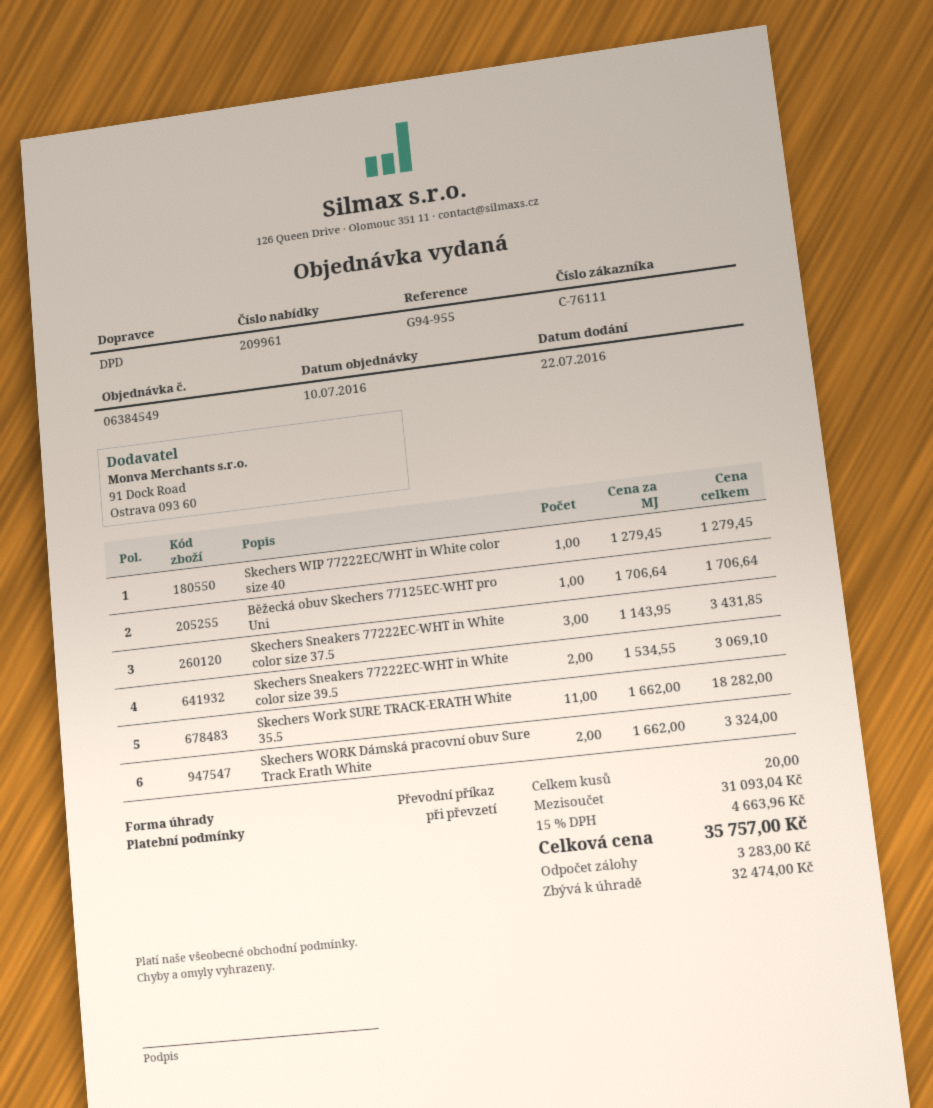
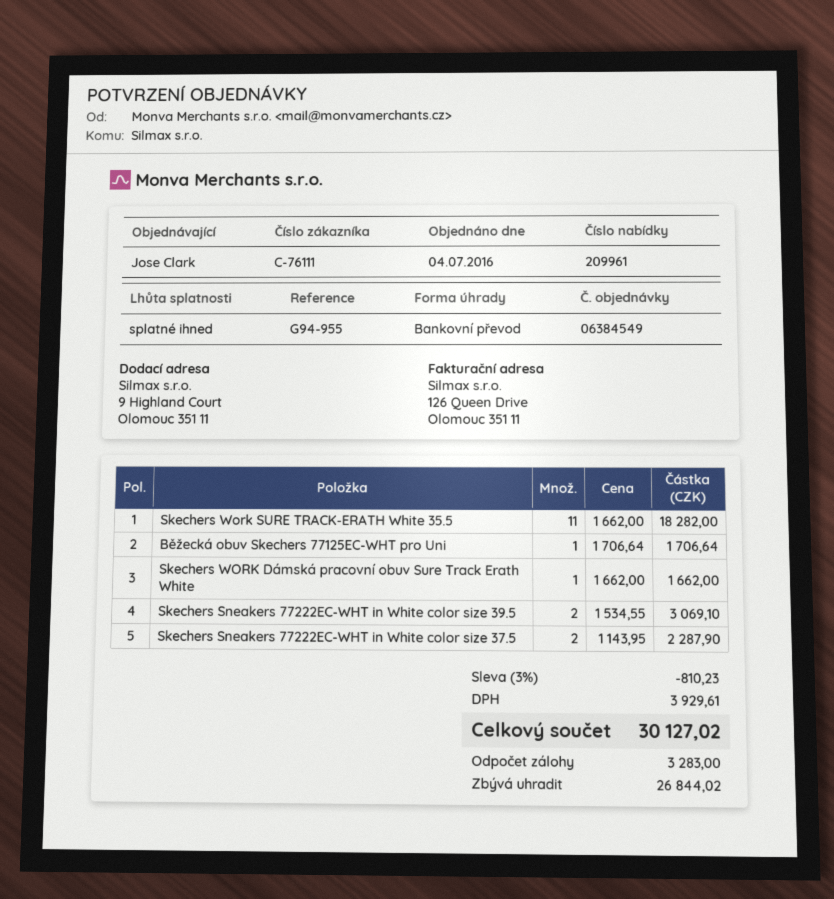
order date: 2016-07-10 -> 2016-07-04
Skechers WIP 77222EC/WHT in White color size 40: 1 x 1279.45 = 1279.45 -> none
Skechers Sneakers 77222EC-WHT in White color size 37.5: 3 x 1143.95 = 3431.85 -> 2 x 1143.95 = 2287.90
Skechers WORK Dámská pracovní obuv Sure Track Erath White: 2 x 1662.00 = 3324.00 -> 1 x 1662.00 = 1662.00
discount: none -> 3% = 810.23
tax: 4663.96 -> 3929.61
total: 35757.00 -> 30127.02
balance: 32474.00 -> 26844.02

